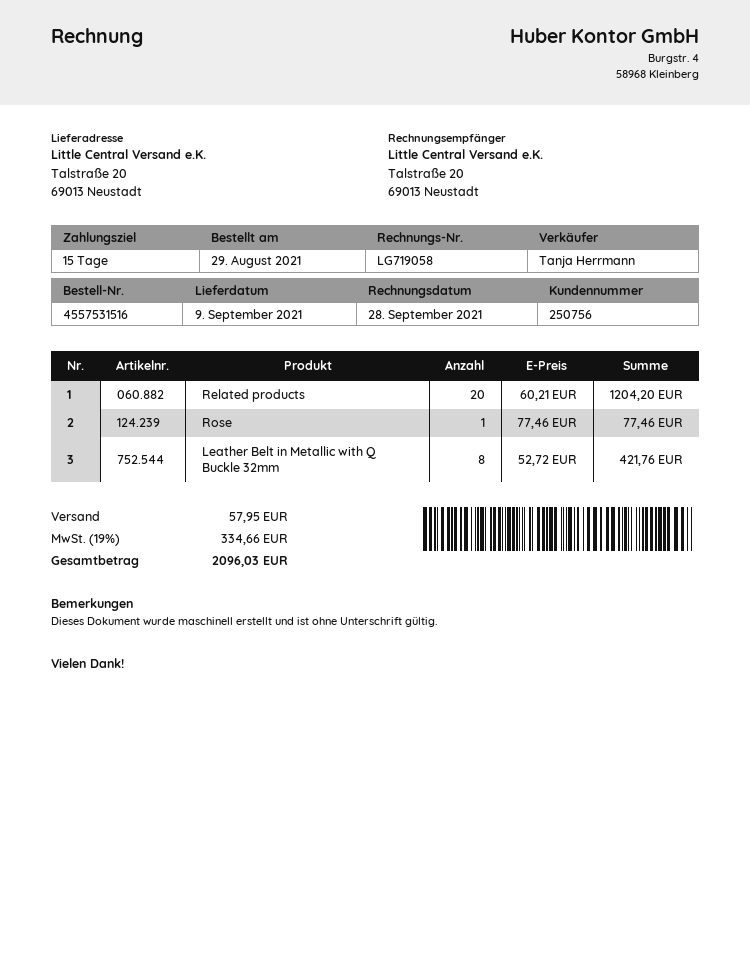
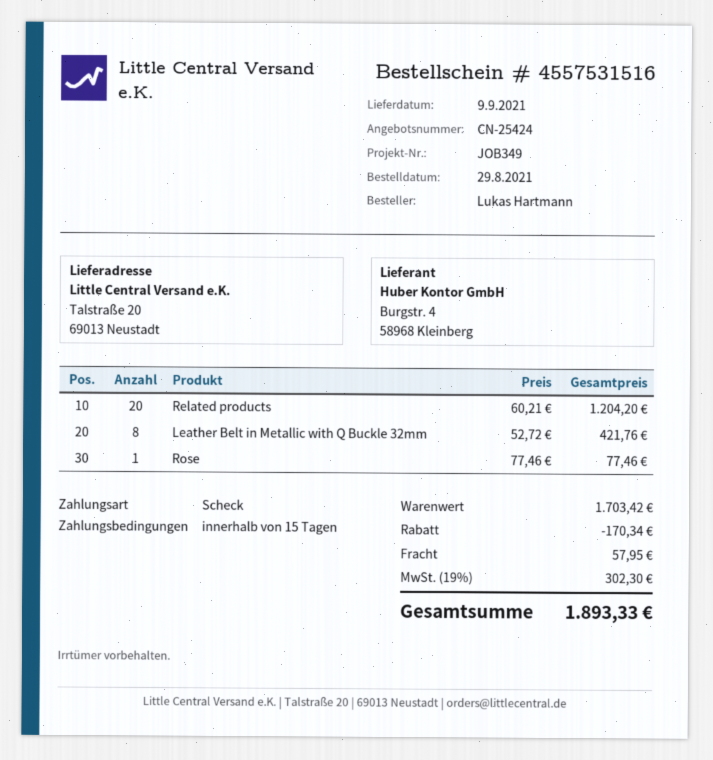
discount: none -> 170.34
tax: 19% = 334.66 -> 19% = 302.30
total: 2096.03 -> 1893.33

